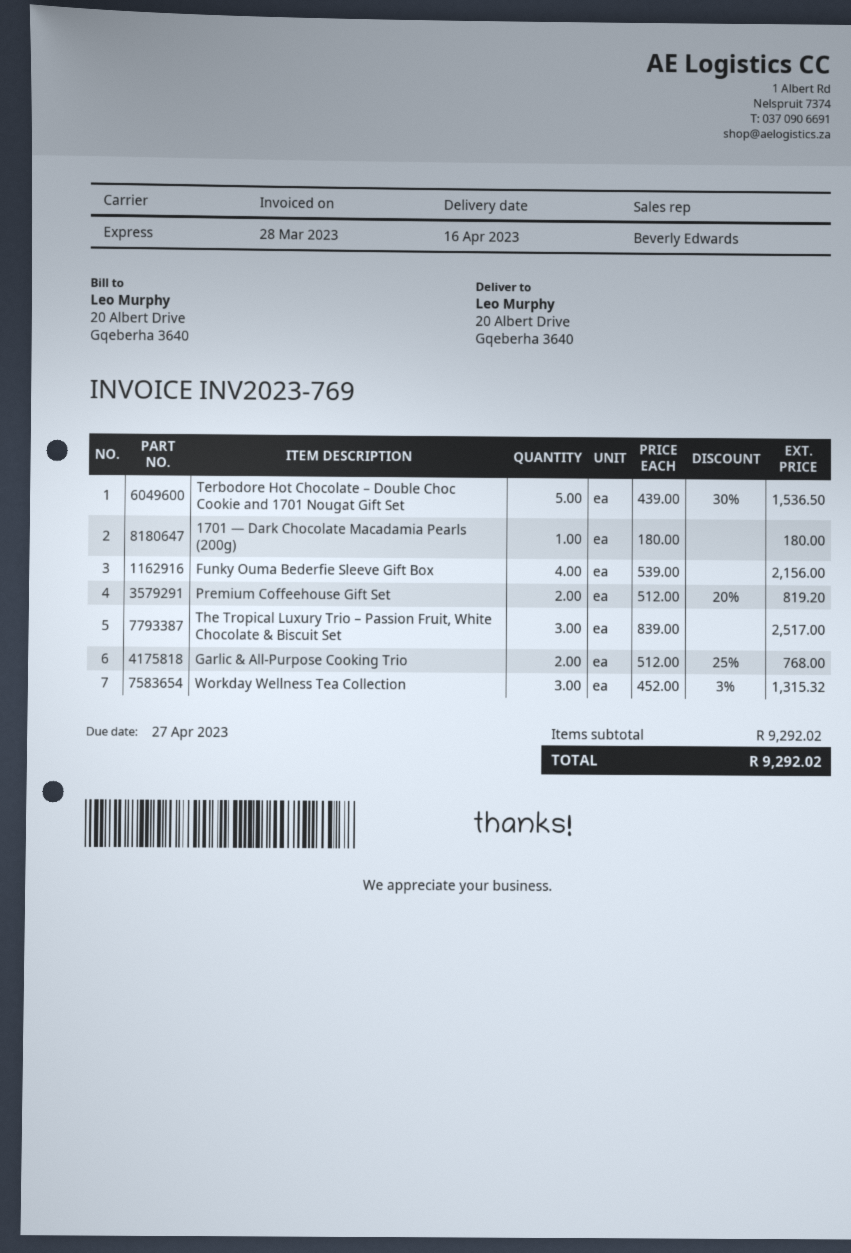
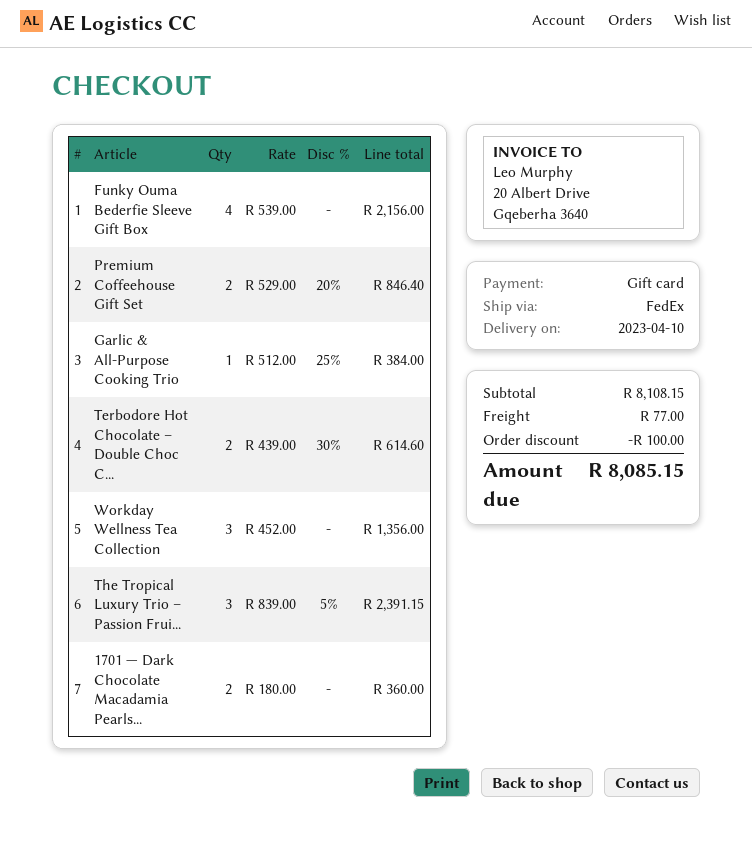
delivery date: 2023-04-16 -> 2023-04-10
shipping method: express -> FedEx
Terbodore Hot Chocolate – Double Choc Cookie and 1701 Nougat Gift Set: 5 x 439.00 - 30% = 1536.50 -> 2 x 439.00 - 30% = 614.60
1701 — Dark Chocolate Macadamia Pearls (200g): 1 x 180.00 = 180.00 -> 2 x 180.00 = 360.00
Premium Coffeehouse Gift Set: 2 x 512.00 - 20% = 819.20 -> 2 x 529.00 - 20% = 846.40
The Tropical Luxury Trio – Passion Fruit, White Chocolate & Biscuit Set: 3 x 839.00 = 2517.00 -> 3 x 839.00 - 5% = 2391.15
Garlic & All‑Purpose Cooking Trio: 2 x 512.00 - 25% = 768.00 -> 1 x 512.00 - 25% = 384.00
Workday Wellness Tea Collection: 3 x 452.00 - 3% = 1315.32 -> 3 x 452.00 = 1356.00
subtotal: 9292.02 -> 8108.15
discount: none -> 100.00
shipping: none -> 77.00
total: 9292.02 -> 8085.15

